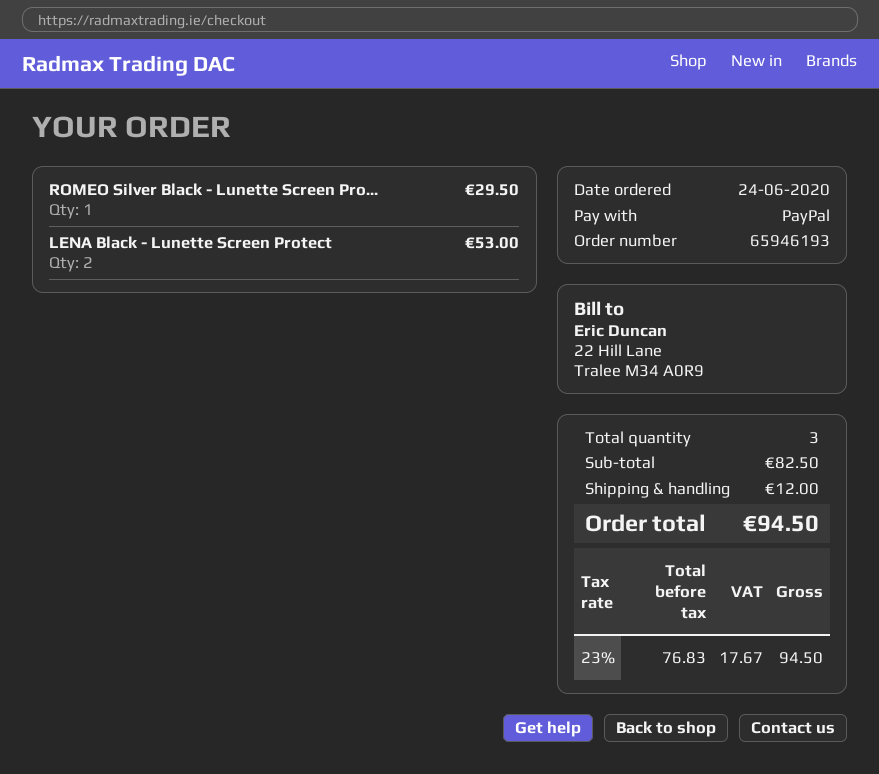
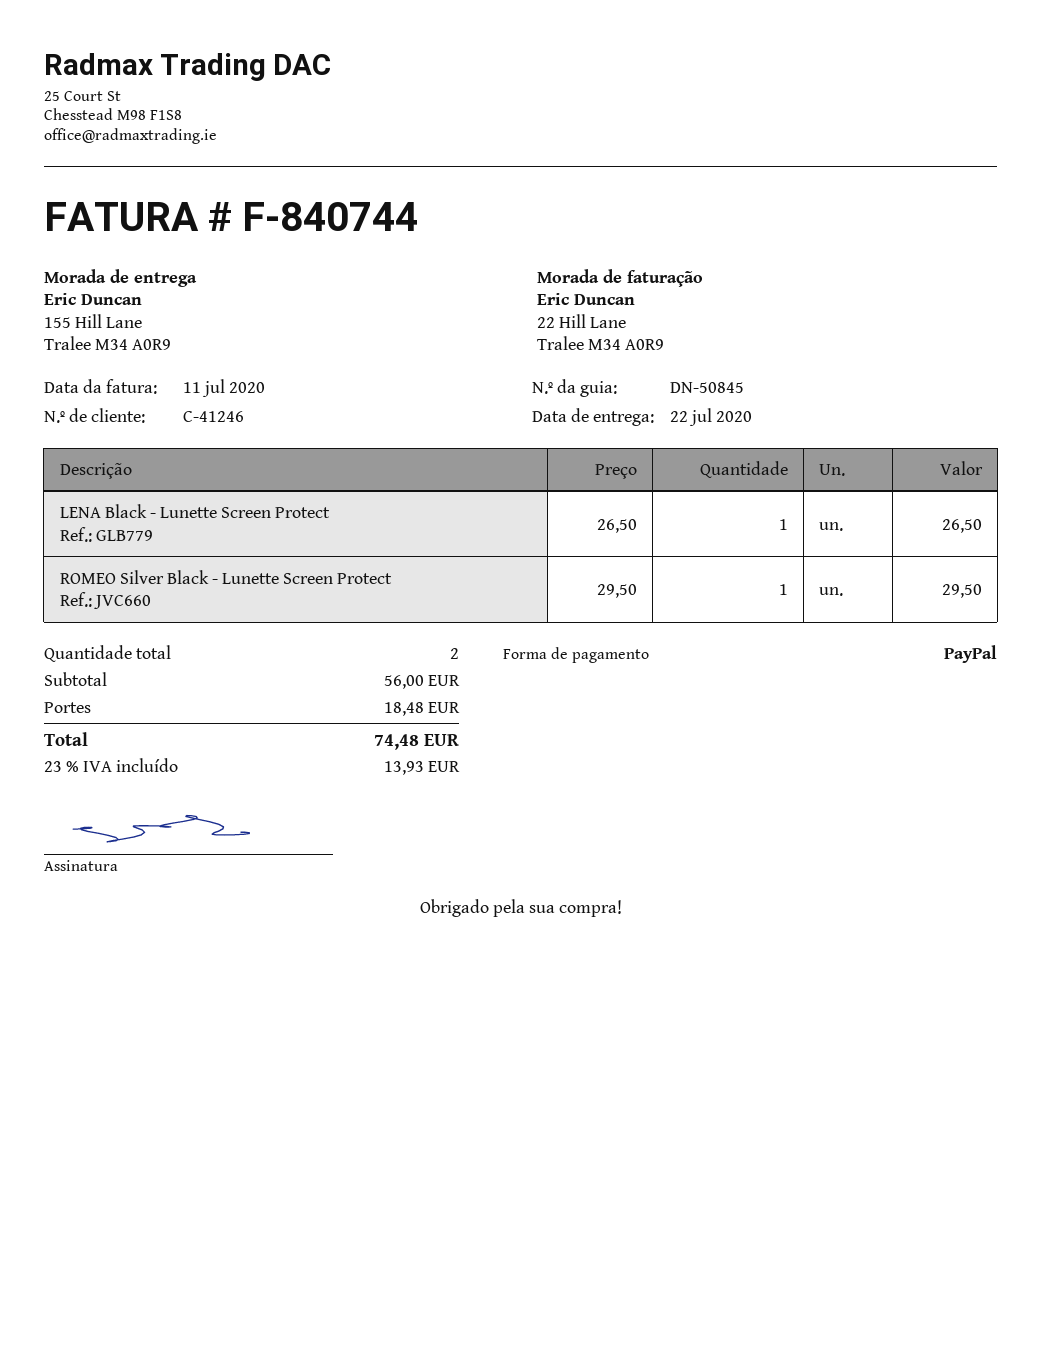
LENA Black - Lunette Screen Protect: 2 for 53.00 -> 1 for 26.50
total quantity: 3 -> 2
subtotal: 82.50 -> 56.00
shipping: 12.00 -> 18.48
tax: 23% = 17.67 -> 23% = 13.93
total: 94.50 -> 74.48

